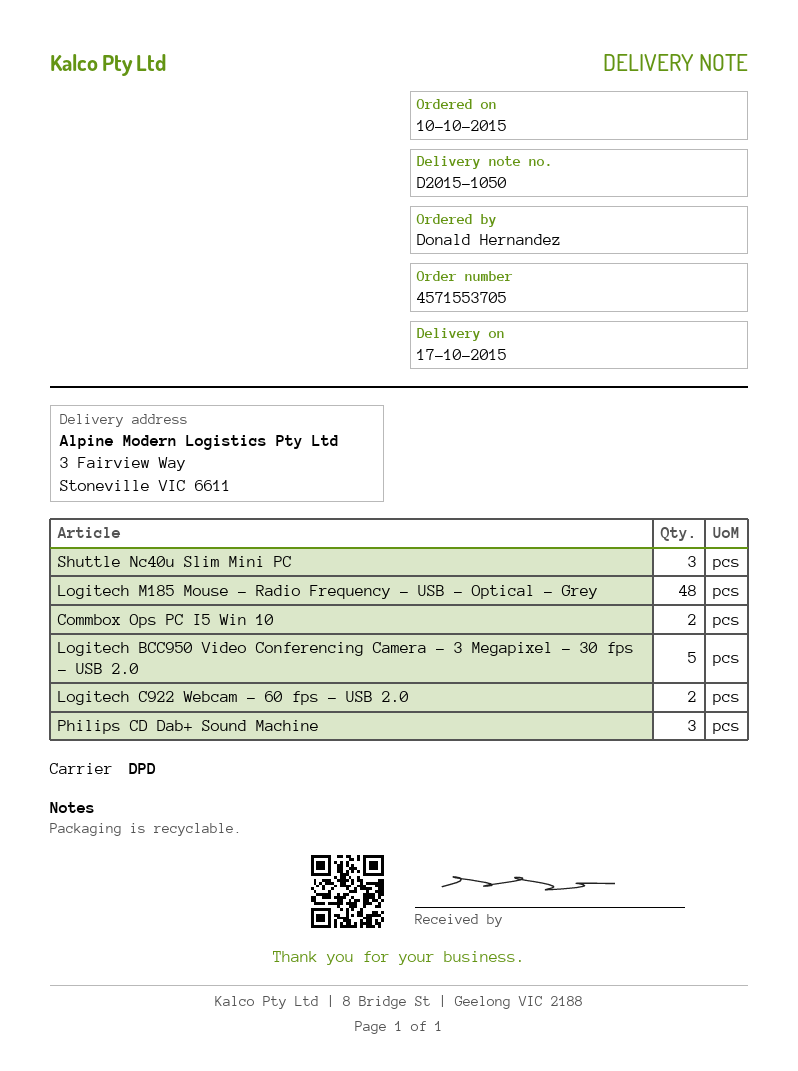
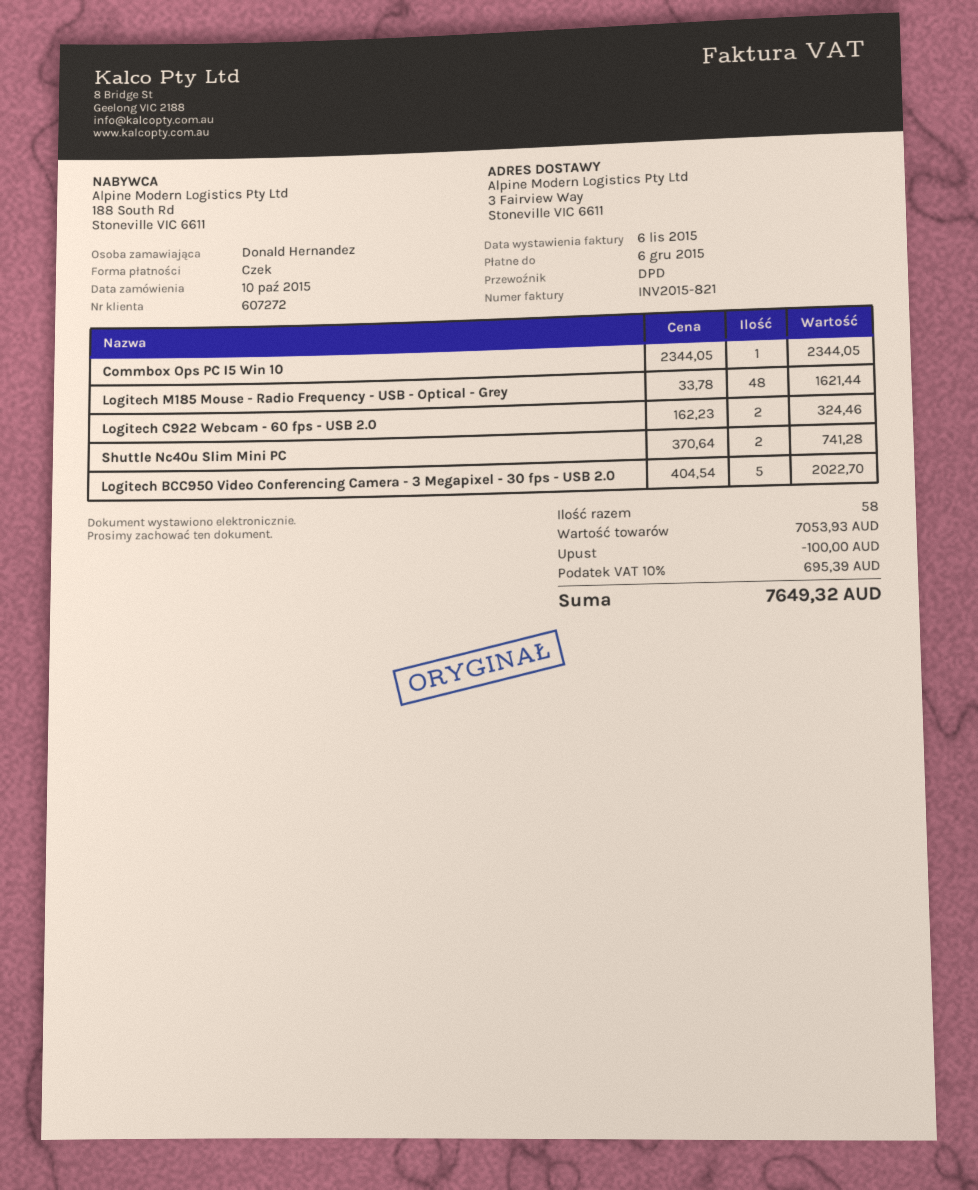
Shuttle Nc40u Slim Mini PC: 3 -> 2
Commbox Ops PC I5 Win 10: 2 -> 1
Philips CD Dab+ Sound Machine: 3 -> none

